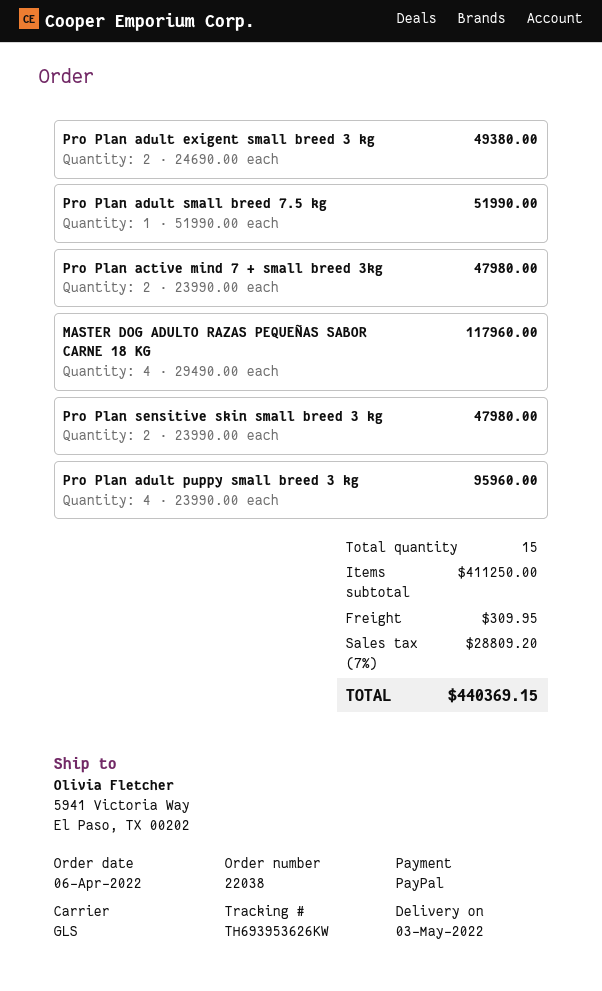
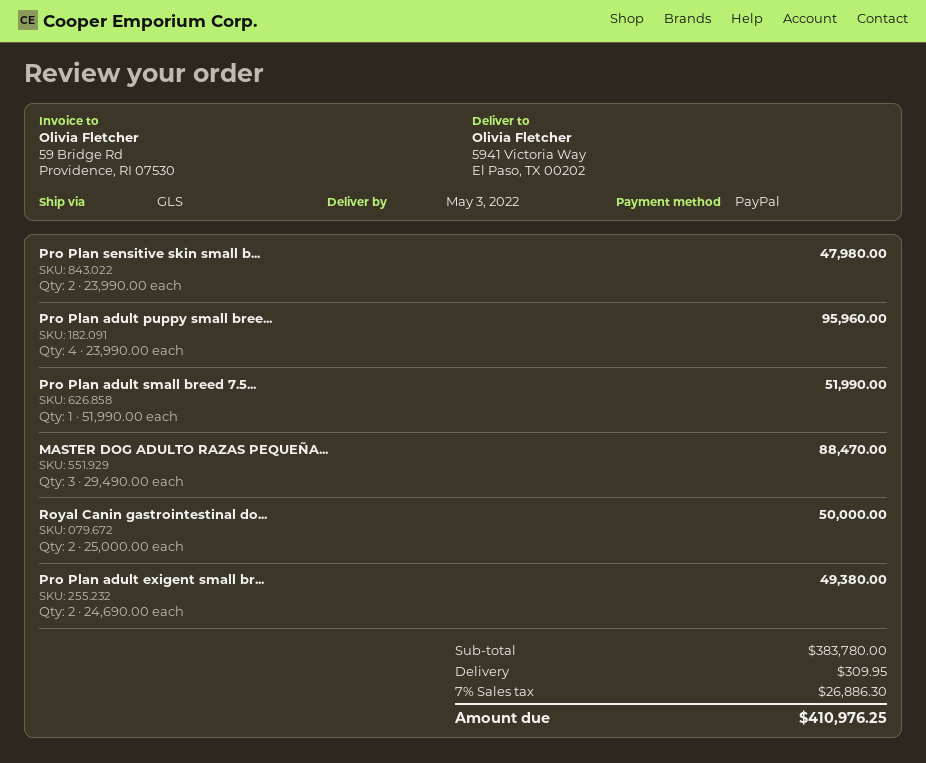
Pro Plan active mind 7 + small breed 3kg: 2 x 23990.00 = 47980.00 -> none
MASTER DOG ADULTO RAZAS PEQUEÑAS SABOR CARNE 18 KG: 4 x 29490.00 = 117960.00 -> 3 x 29490.00 = 88470.00
Royal Canin gastrointestinal do...: none -> 2 x 25000.00 = 50000.00
subtotal: 411250.00 -> 383780.00
tax: 7% = 28809.20 -> 7% = 26886.30
total: 440369.15 -> 410976.25

